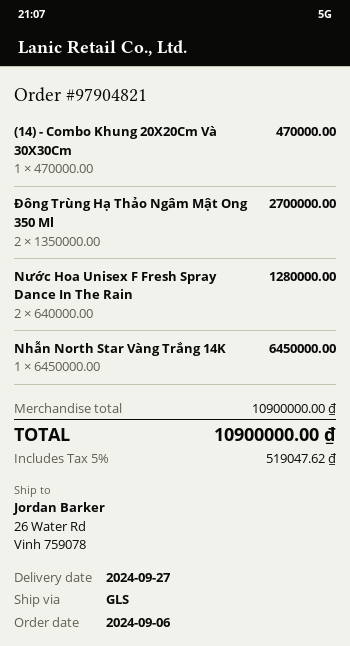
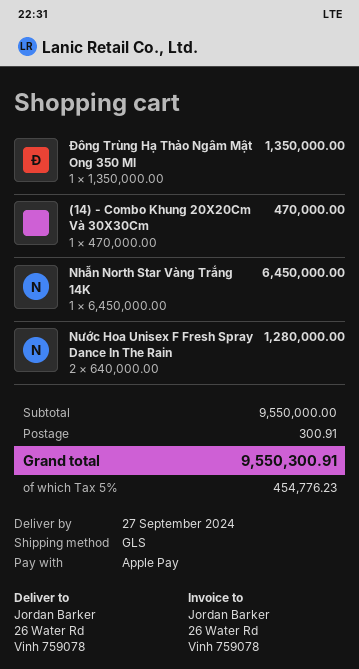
Đông Trùng Hạ Thảo Ngâm Mật Ong 350 Ml: 2 x 1350000.00 = 2700000.00 -> 1 x 1350000.00 = 1350000.00
subtotal: 10900000.00 -> 9550000.00
shipping: none -> 300.91
tax: 5% = 519047.62 -> 5% = 454776.23
total: 10900000.00 -> 9550300.91

